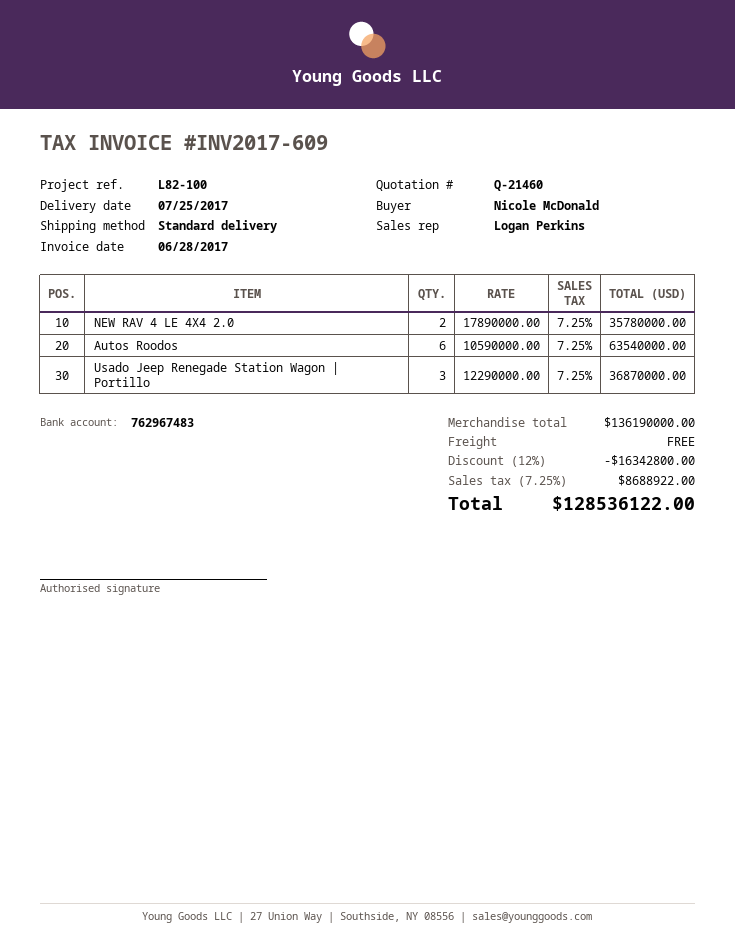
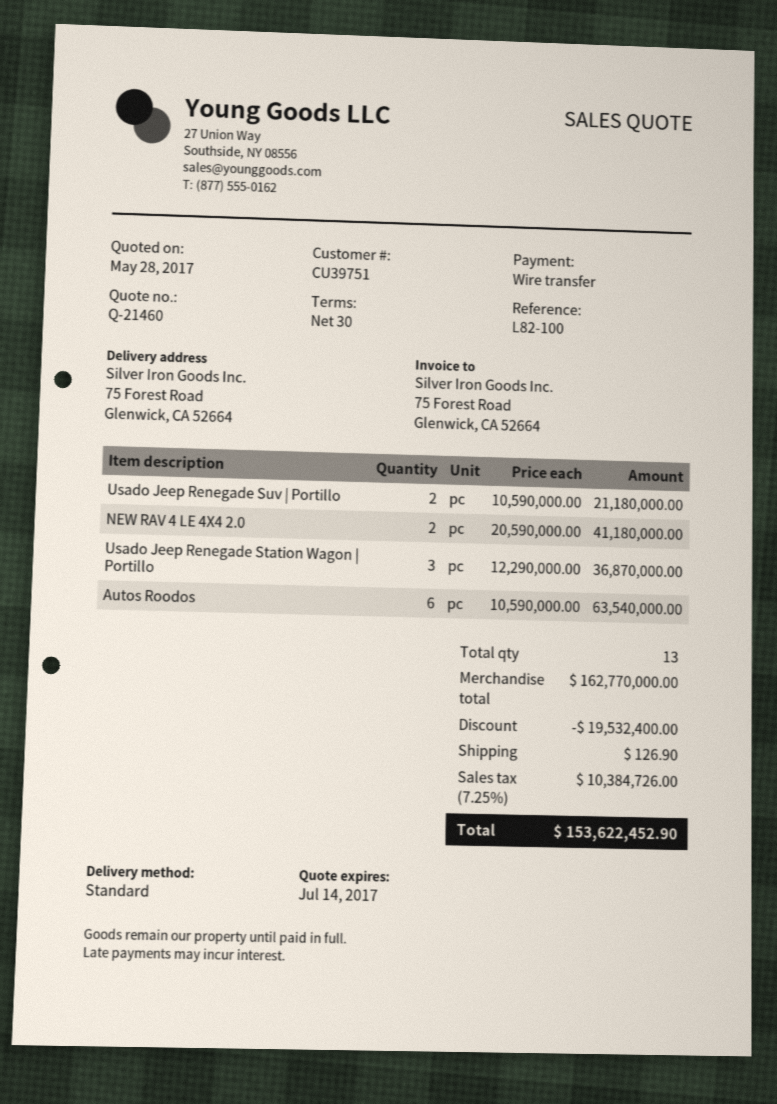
NEW RAV 4 LE 4X4 2.0: 2 x 17890000.00 = 35780000.00 -> 2 x 20590000.00 = 41180000.00
Usado Jeep Renegade Suv | Portillo: none -> 2 x 10590000.00 = 21180000.00
subtotal: 136190000.00 -> 162770000.00
discount: 16342800.00 -> 19532400.00
shipping: 0.00 -> 126.90
tax: 7.25% = 8688922.00 -> 7.25% = 10384726.00
total: 128536122.00 -> 153622452.90

